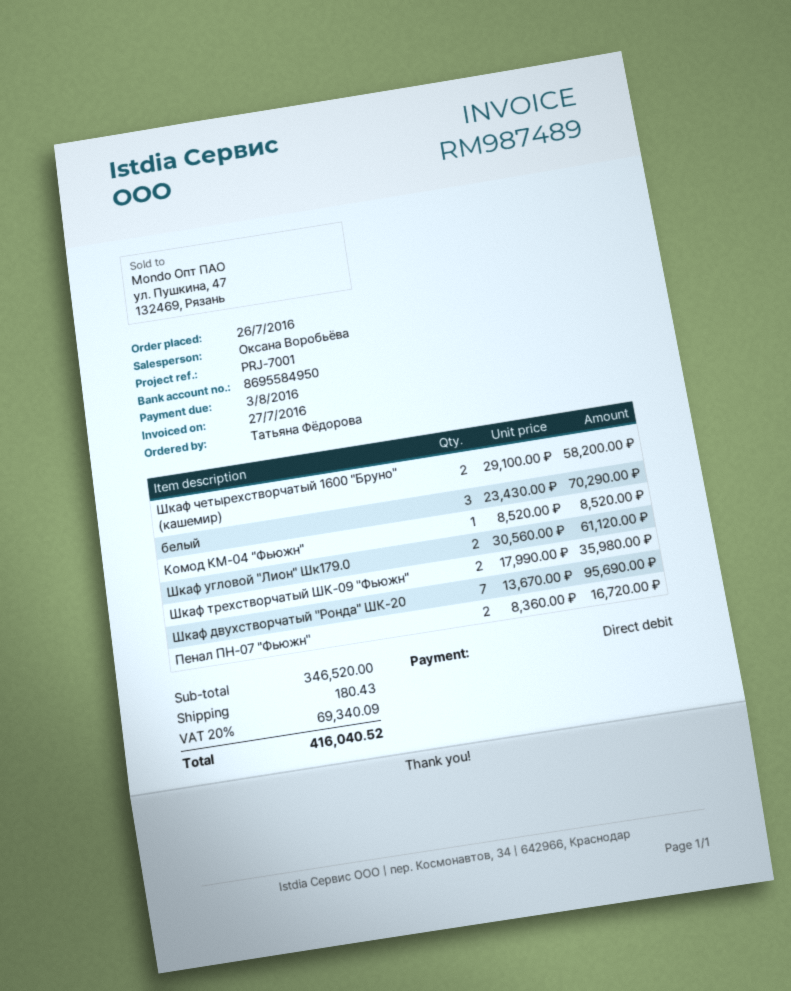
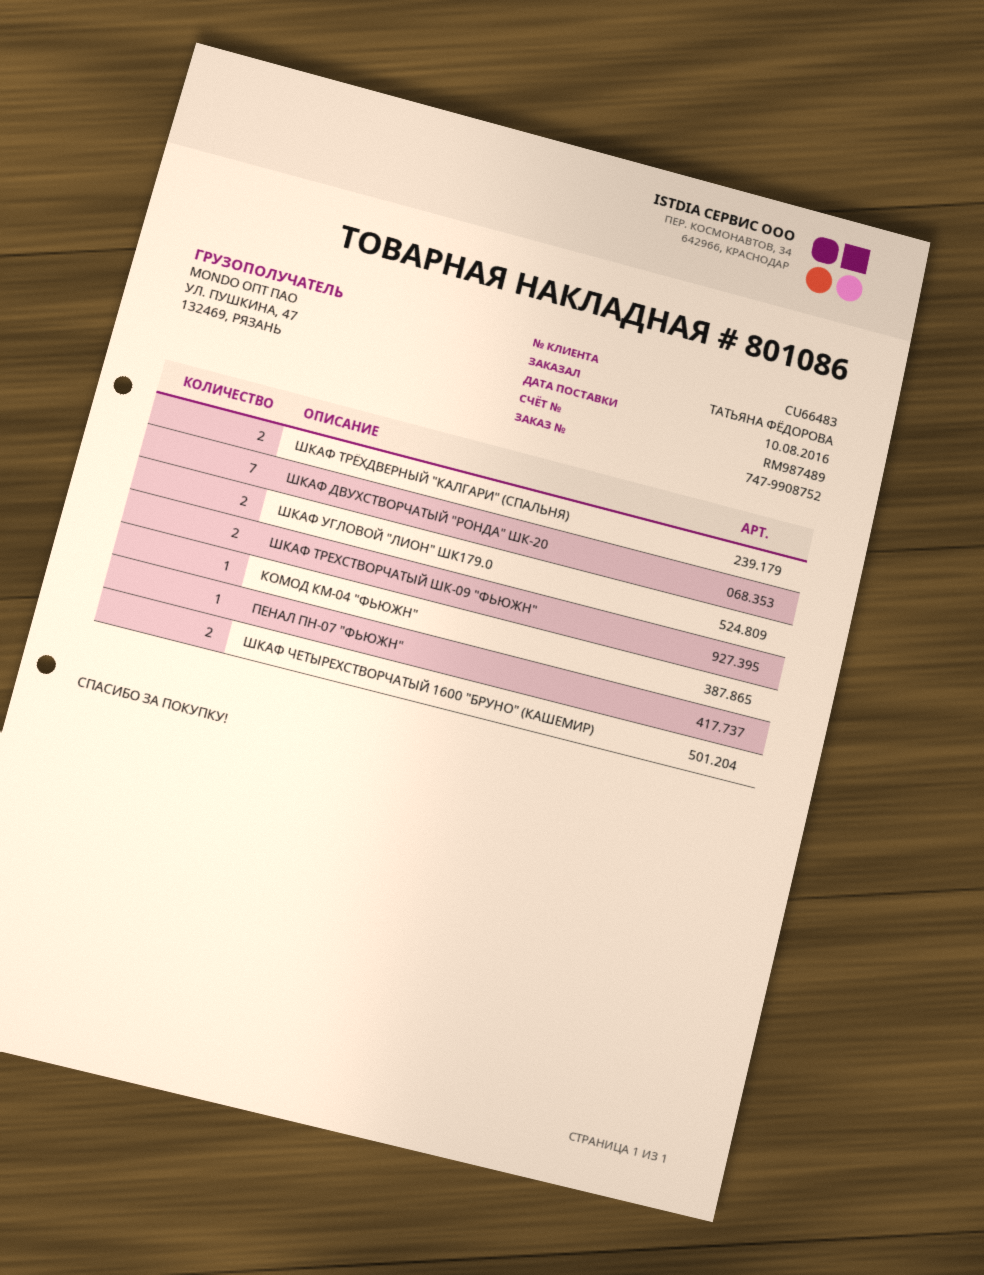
белый: 3 -> none
Пенал ПН-07 "Фьюжн": 2 -> 1
ШКАФ ТРЁХДВЕРНЫЙ "КАЛГАРИ" (СПАЛЬНЯ): none -> 2

